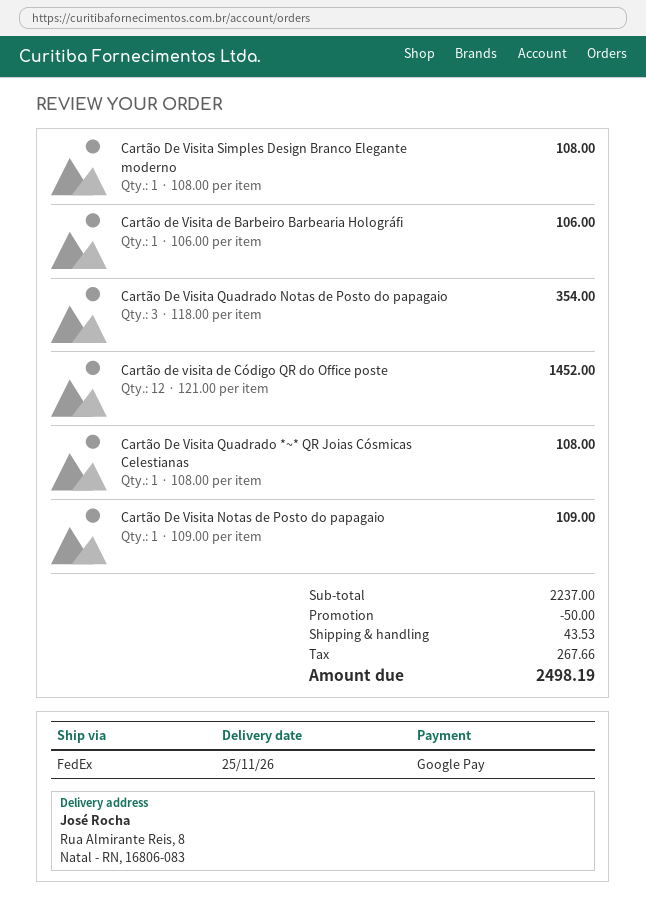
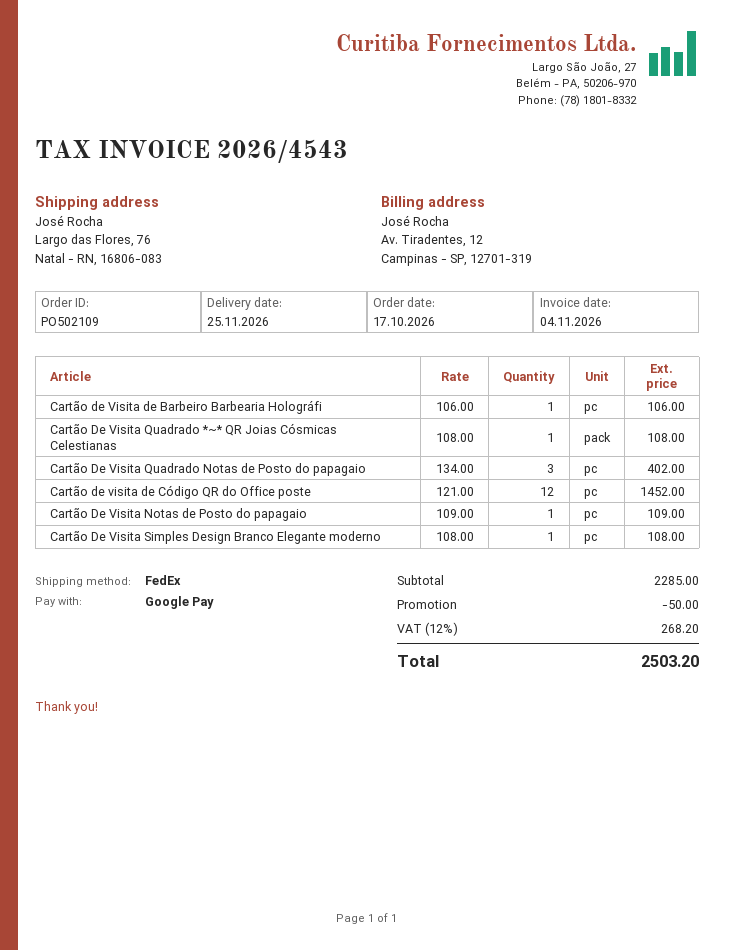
ship to: Rua Almirante Reis, 8, Natal - RN, 16806-083 -> Largo das Flores, 76, Natal - RN, 16806-083
Cartão De Visita Quadrado Notas de Posto do papagaio: 3 x 118.00 = 354.00 -> 3 x 134.00 = 402.00
subtotal: 2237.00 -> 2285.00
shipping: 43.53 -> none
tax: 267.66 -> 268.20
total: 2498.19 -> 2503.20

